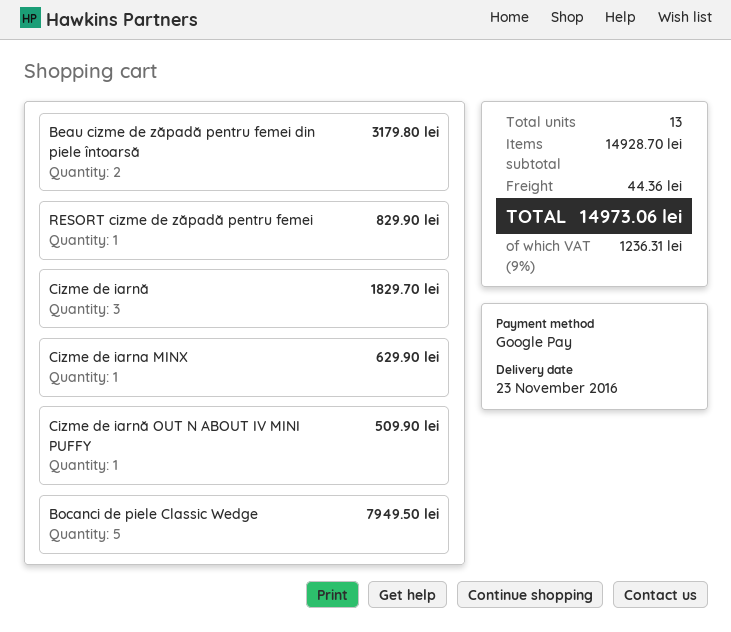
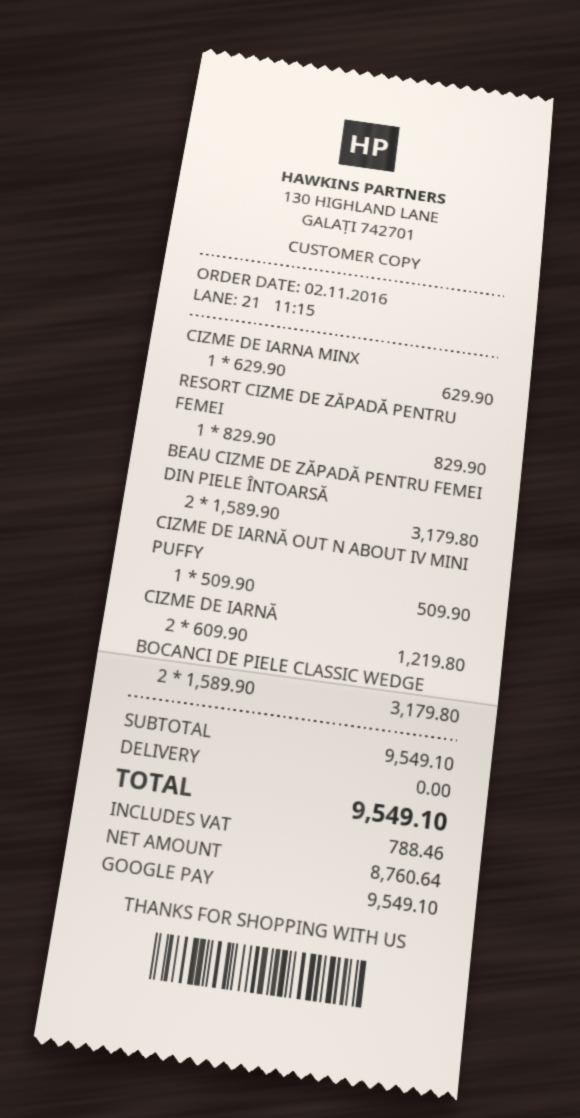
Cizme de iarnă: 3 for 1829.70 -> 2 for 1219.80
Bocanci de piele Classic Wedge: 5 for 7949.50 -> 2 for 3179.80
subtotal: 14928.70 -> 9549.10
shipping: 44.36 -> 0.00
tax: 1236.31 -> 788.46
total: 14973.06 -> 9549.10

